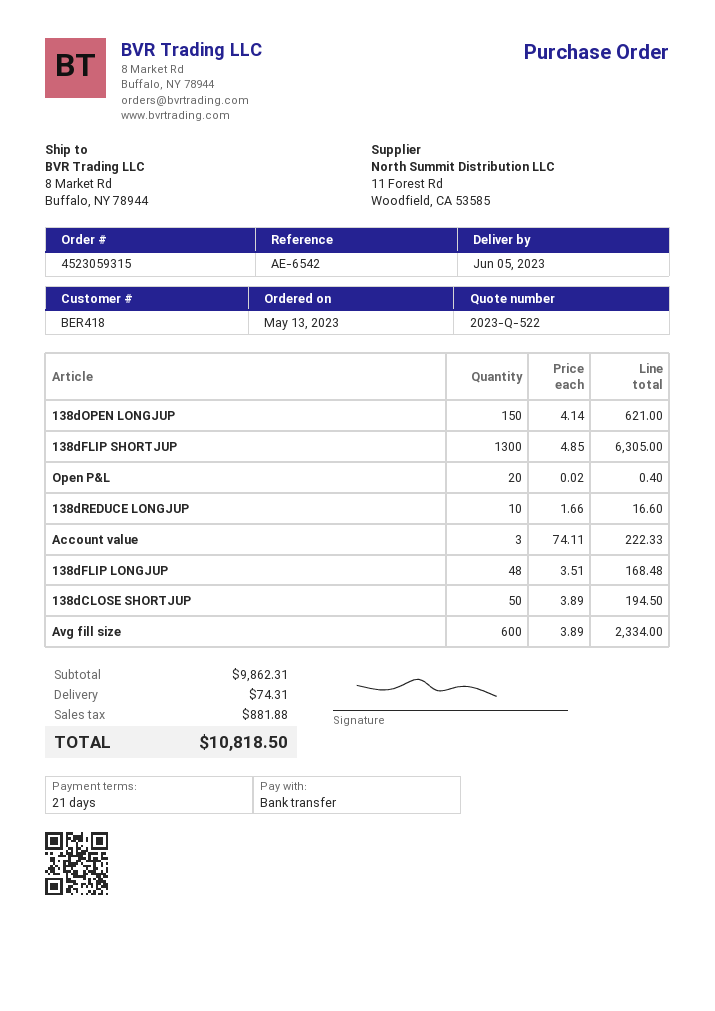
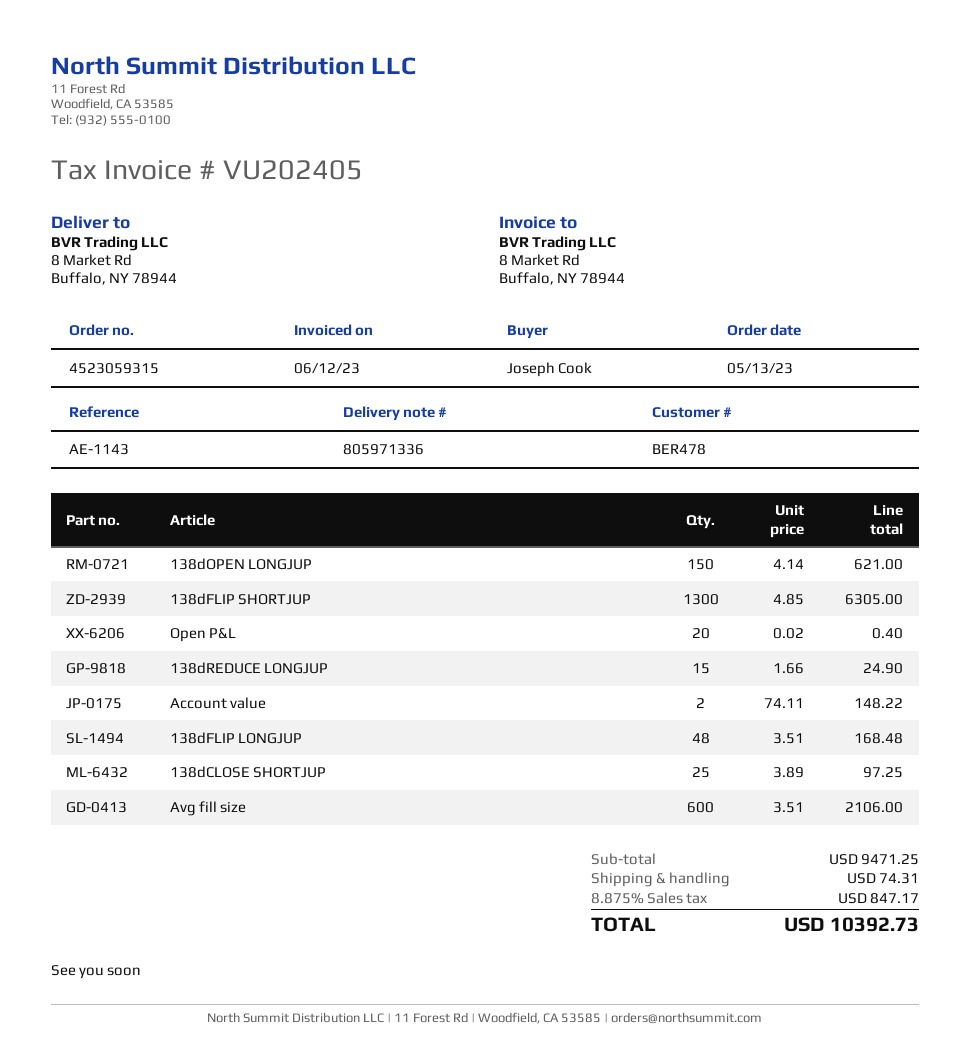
customer number: BER418 -> BER478
reference: AE-6542 -> AE-1143
138dREDUCE LONGJUP: 10 x 1.66 = 16.60 -> 15 x 1.66 = 24.90
Account value: 3 x 74.11 = 222.33 -> 2 x 74.11 = 148.22
138dCLOSE SHORTJUP: 50 x 3.89 = 194.50 -> 25 x 3.89 = 97.25
Avg fill size: 600 x 3.89 = 2334.00 -> 600 x 3.51 = 2106.00
subtotal: 9862.31 -> 9471.25
tax: 881.88 -> 847.17
total: 10818.50 -> 10392.73

